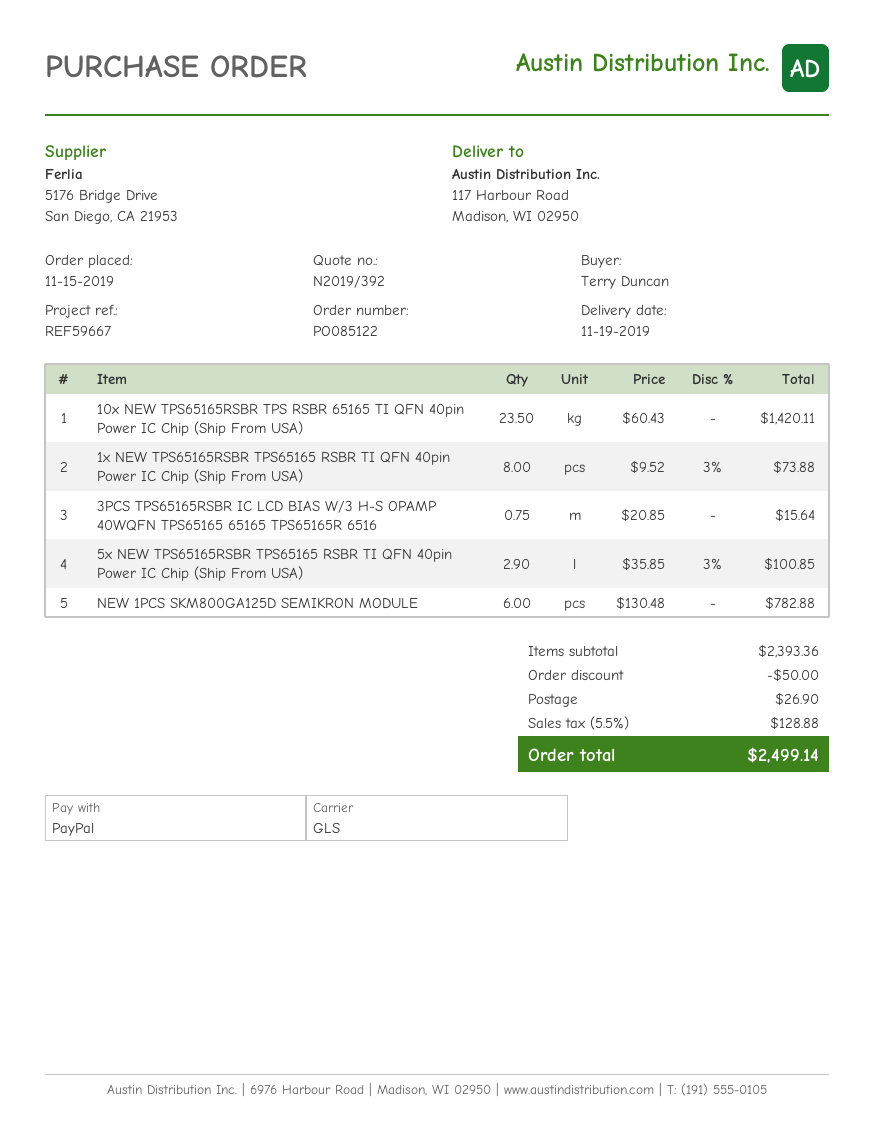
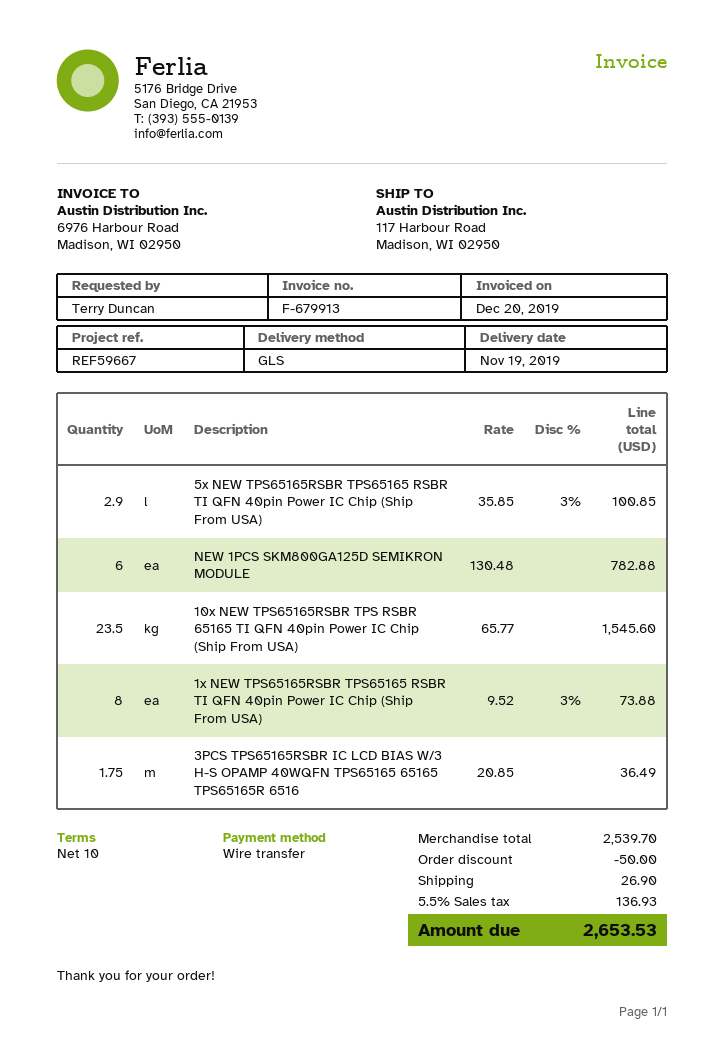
payment method: PayPal -> bank transfer
10x NEW TPS65165RSBR TPS RSBR 65165 TI QFN 40pin Power IC Chip (Ship From USA): 23.5 x 60.43 = 1420.11 -> 23.5 x 65.77 = 1545.60
3PCS TPS65165RSBR IC LCD BIAS W/3 H-S OPAMP 40WQFN TPS65165 65165 TPS65165R 6516: 0.75 x 20.85 = 15.64 -> 1.75 x 20.85 = 36.49
subtotal: 2393.36 -> 2539.70
tax: 5.5% = 128.88 -> 5.5% = 136.93
total: 2499.14 -> 2653.53

